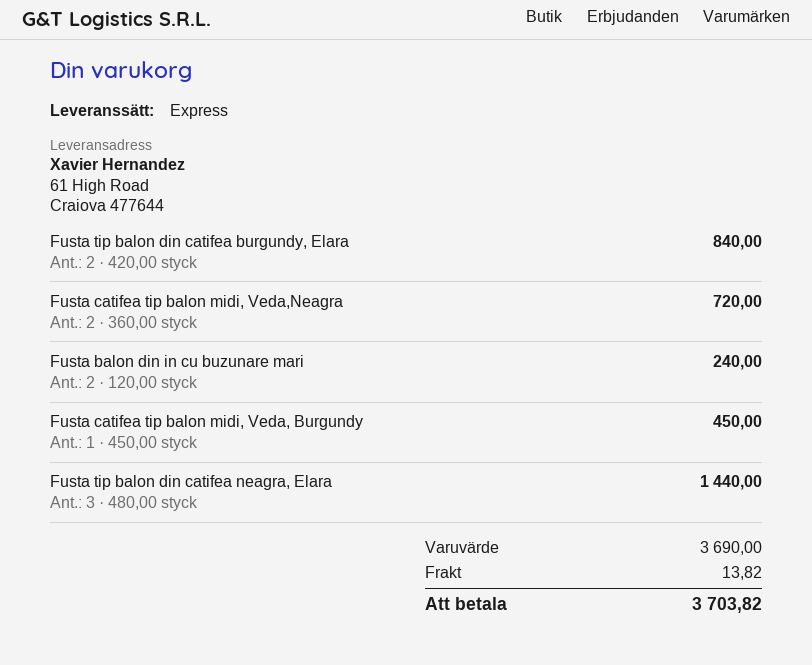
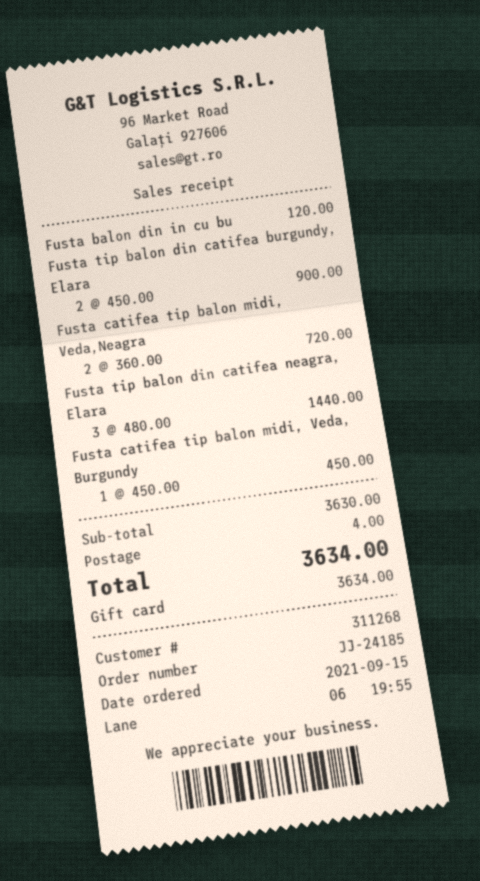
Fusta tip balon din catifea burgundy, Elara: 2 x 420.00 = 840.00 -> 2 x 450.00 = 900.00
Fusta balon din in cu buzunare mari: 2 x 120.00 = 240.00 -> 1 x 120.00 = 120.00
subtotal: 3690.00 -> 3630.00
shipping: 13.82 -> 4.00
total: 3703.82 -> 3634.00

